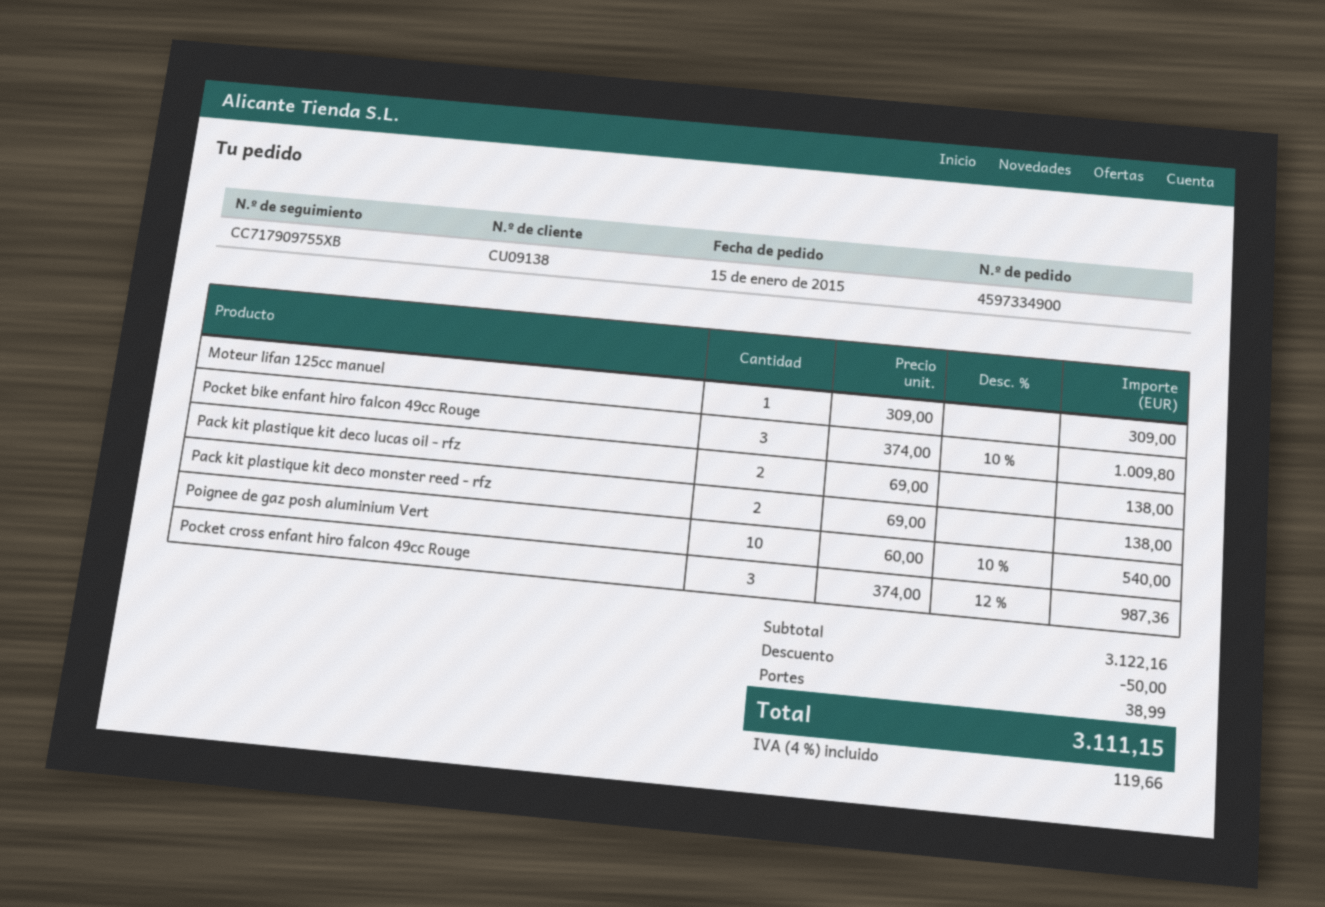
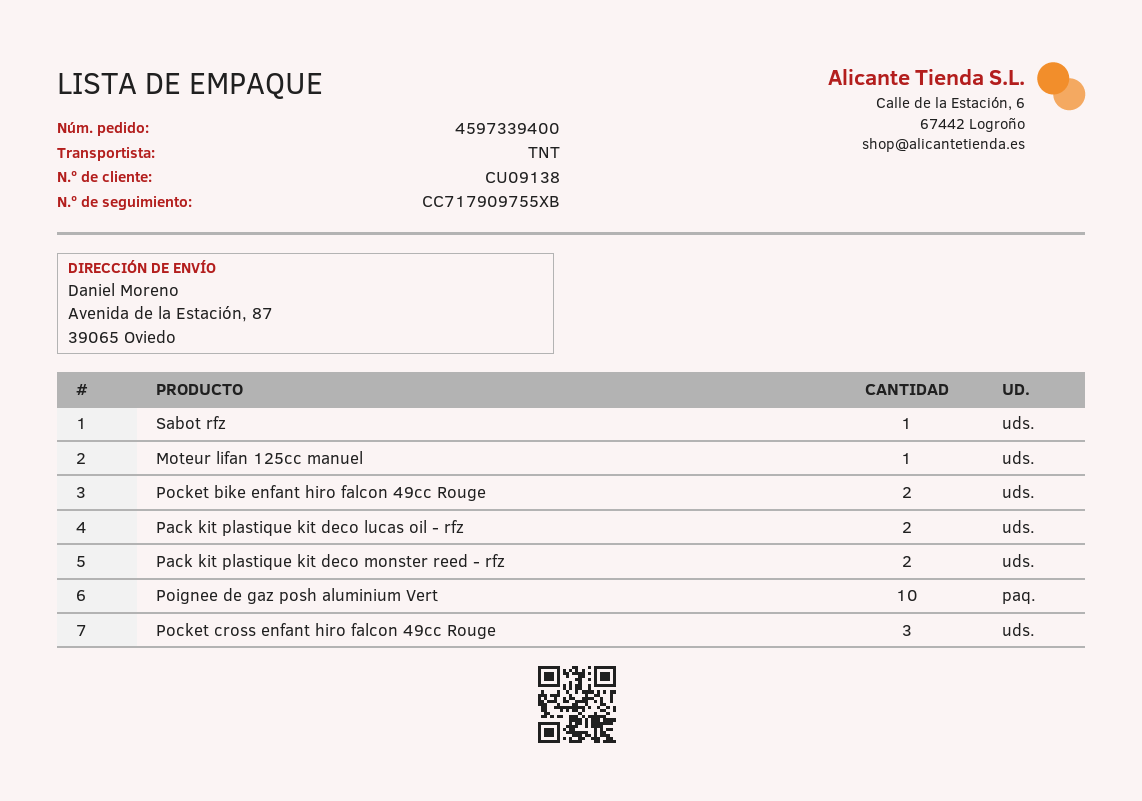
order number: 4597334900 -> 4597339400
Pocket bike enfant hiro falcon 49cc Rouge: 3 -> 2
Sabot rfz: none -> 1

